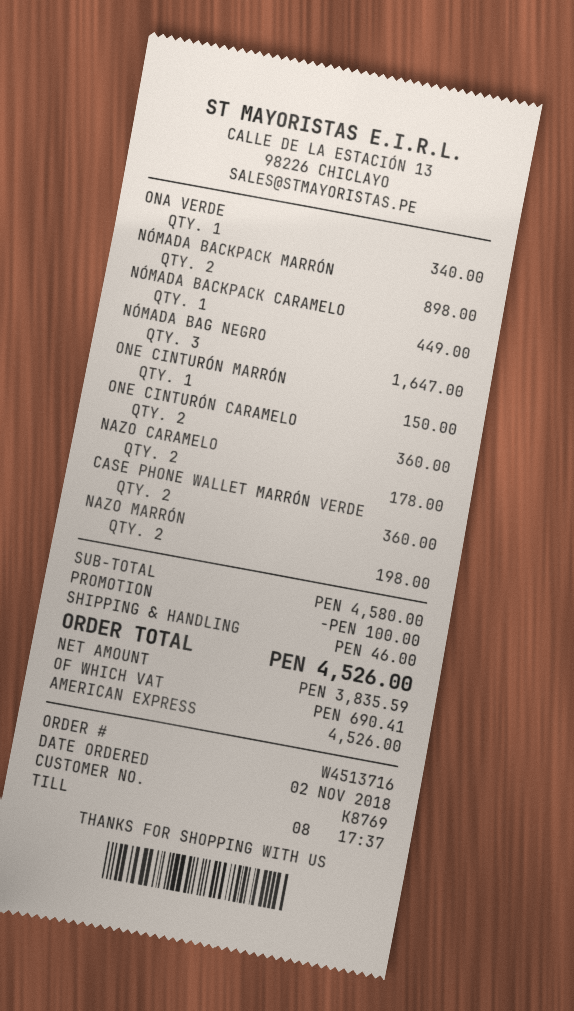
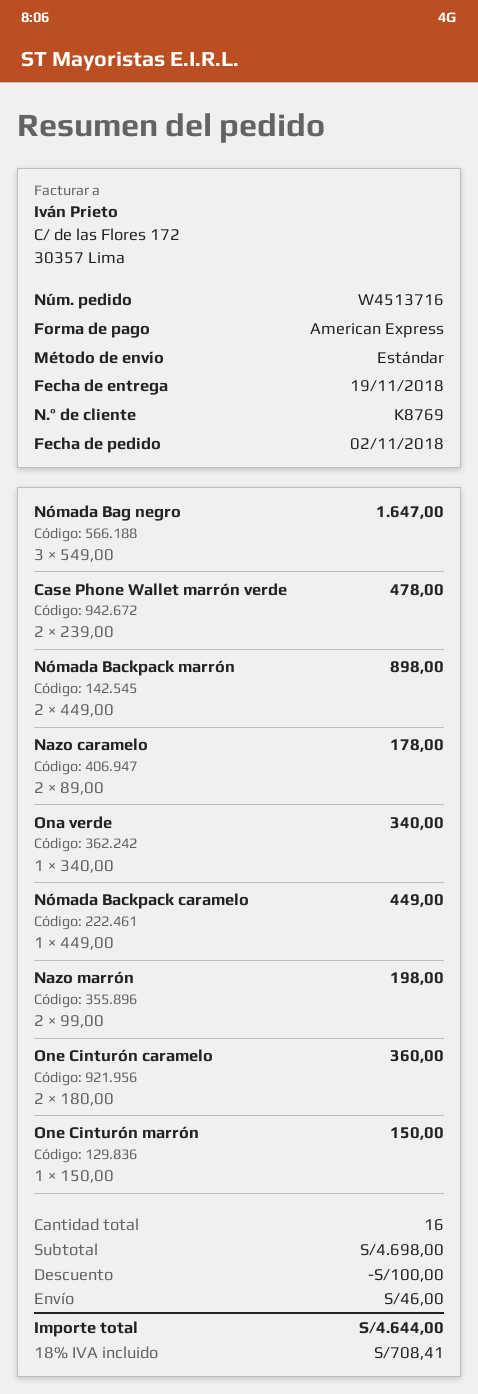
CASE PHONE WALLET MARRÓN VERDE: 2 for 360.00 -> 2 for 478.00
subtotal: 4580.00 -> 4698.00
tax: 690.41 -> 708.41
total: 4526.00 -> 4644.00

